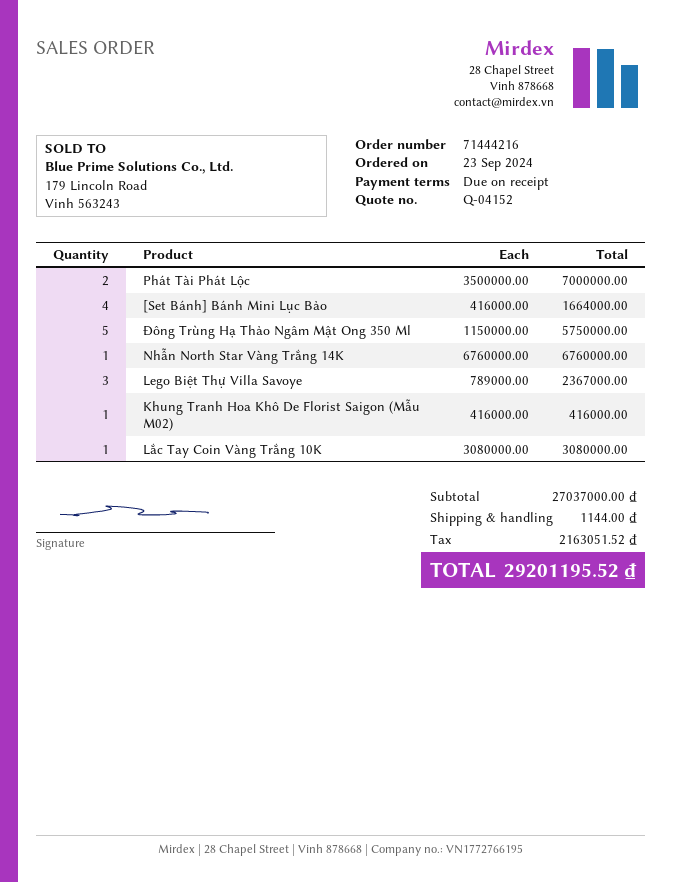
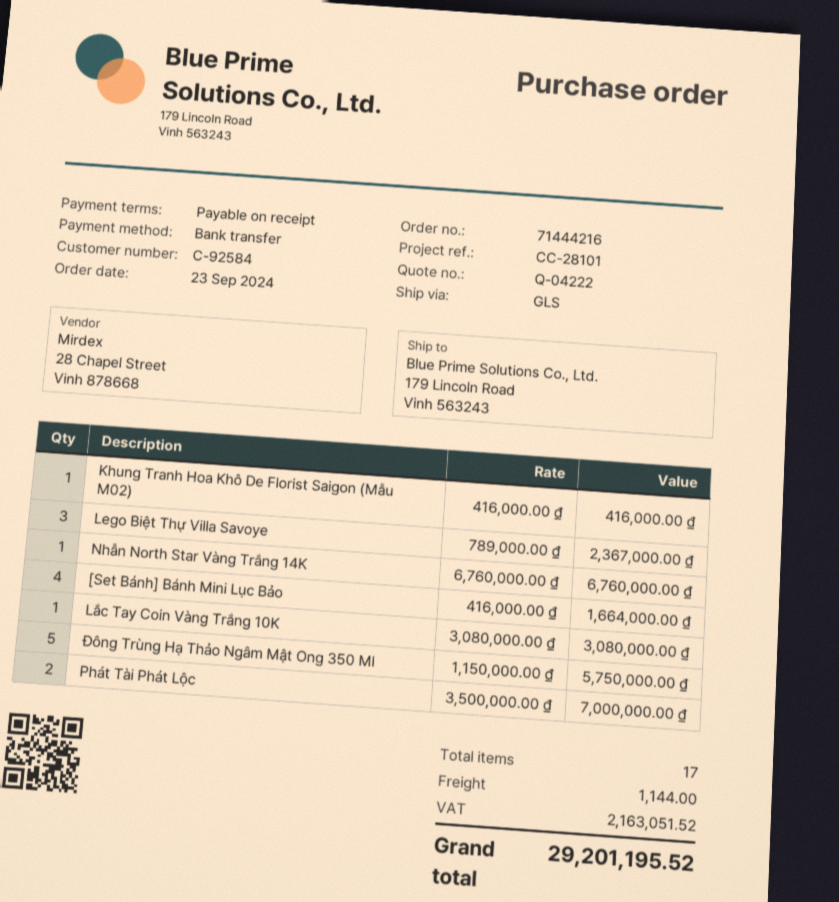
quote number: Q-04152 -> Q-04222

